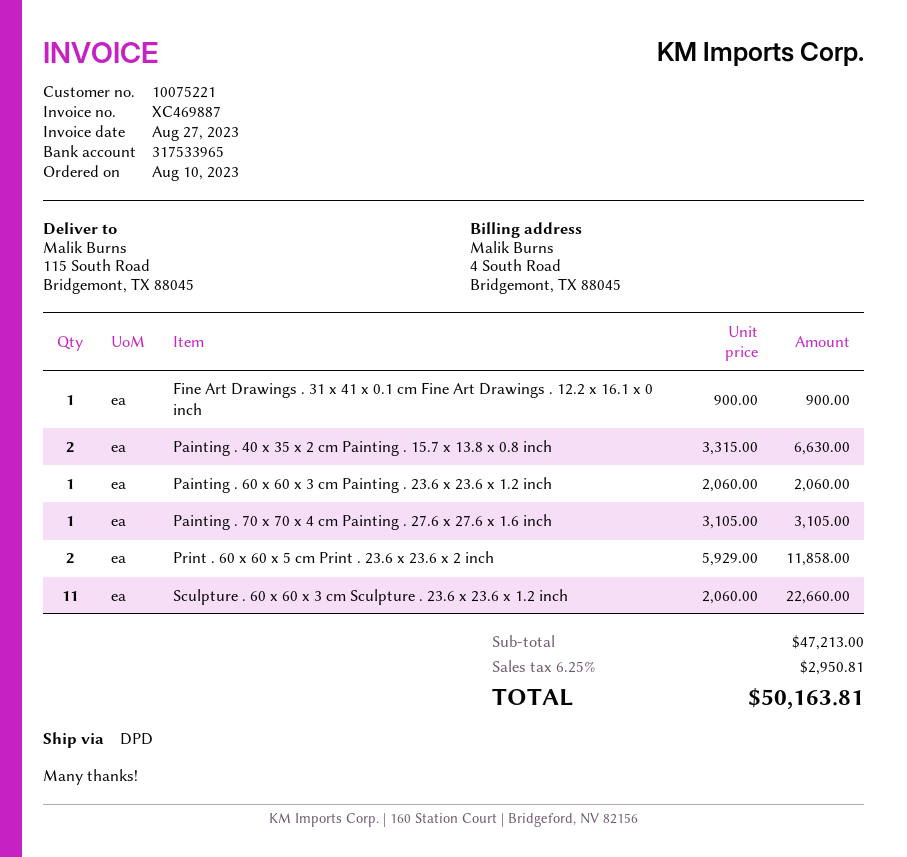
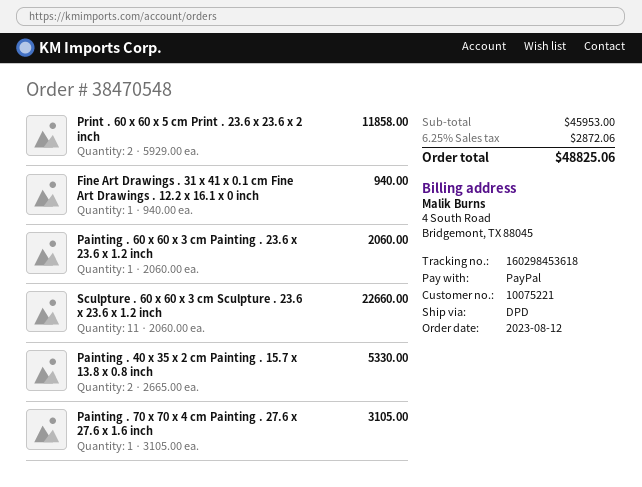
order date: 2023-08-10 -> 2023-08-12
Fine Art Drawings . 31 x 41 x 0.1 cm Fine Art Drawings . 12.2 x 16.1 x 0 inch: 1 x 900.00 = 900.00 -> 1 x 940.00 = 940.00
Painting . 40 x 35 x 2 cm Painting . 15.7 x 13.8 x 0.8 inch: 2 x 3315.00 = 6630.00 -> 2 x 2665.00 = 5330.00
subtotal: 47213.00 -> 45953.00
tax: 6.25% = 2950.81 -> 6.25% = 2872.06
total: 50163.81 -> 48825.06

